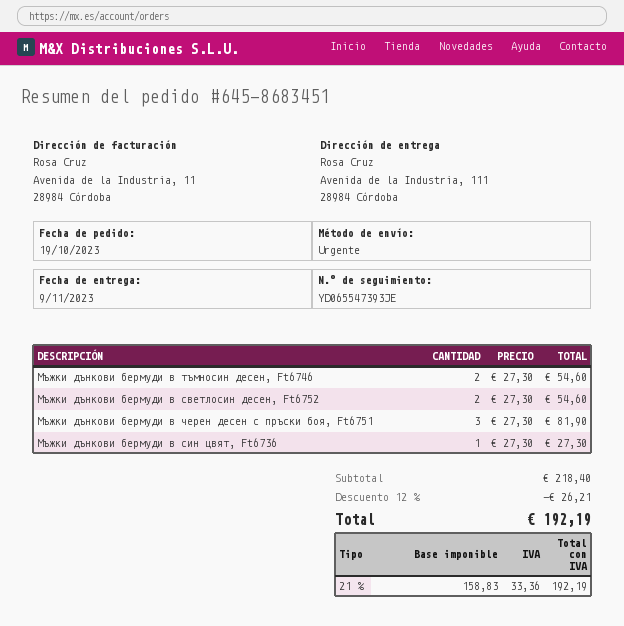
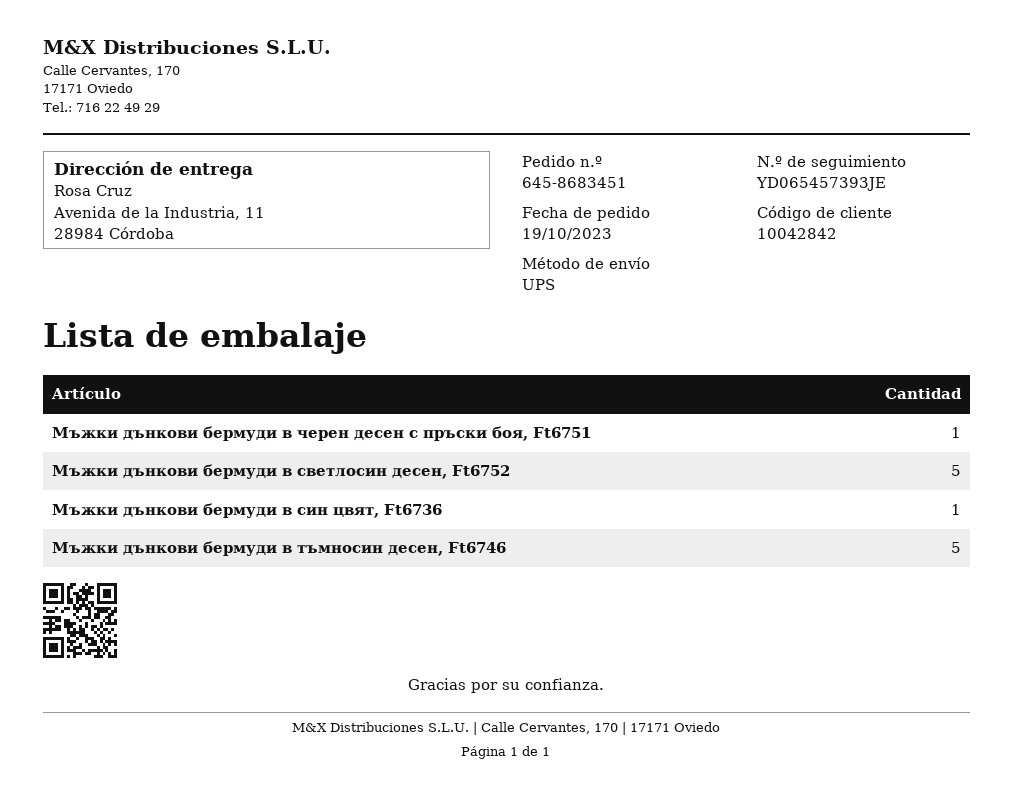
shipping method: express -> UPS
tracking number: YD065547393JE -> YD065457393JE
ship to: Avenida de la Industria, 111, 28984 Córdoba -> Avenida de la Industria, 11, 28984 Córdoba
Мъжки дънкови бермуди в тъмносин десен, Ft6746: 2 -> 5
Мъжки дънкови бермуди в светлосин десен, Ft6752: 2 -> 5
Мъжки дънкови бермуди в черен десен с пръски боя, Ft6751: 3 -> 1

